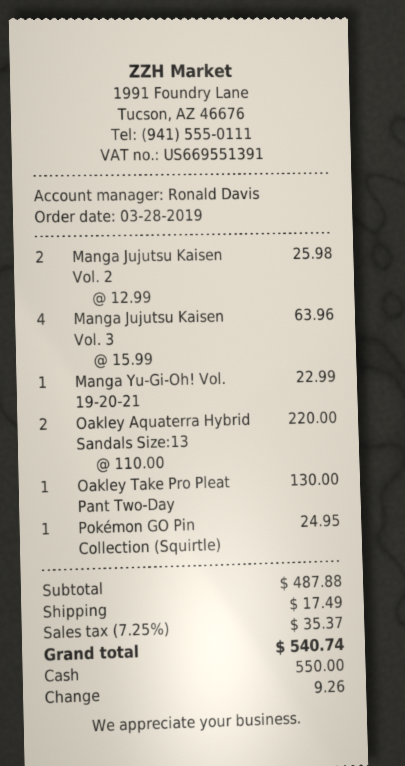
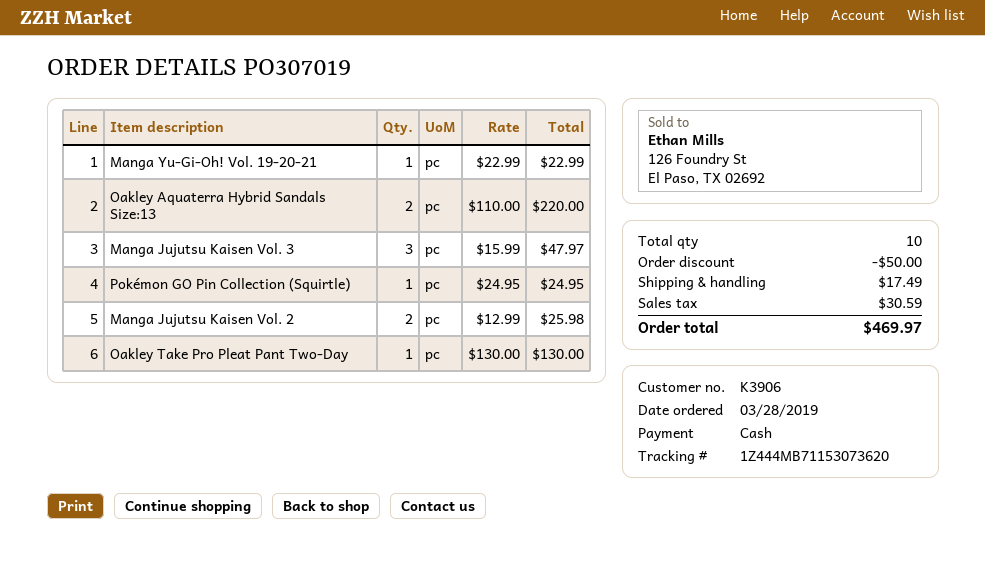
Manga Jujutsu Kaisen Vol. 3: 4 x 15.99 = 63.96 -> 3 x 15.99 = 47.97
discount: none -> 50.00
tax: 35.37 -> 30.59
total: 540.74 -> 469.97

